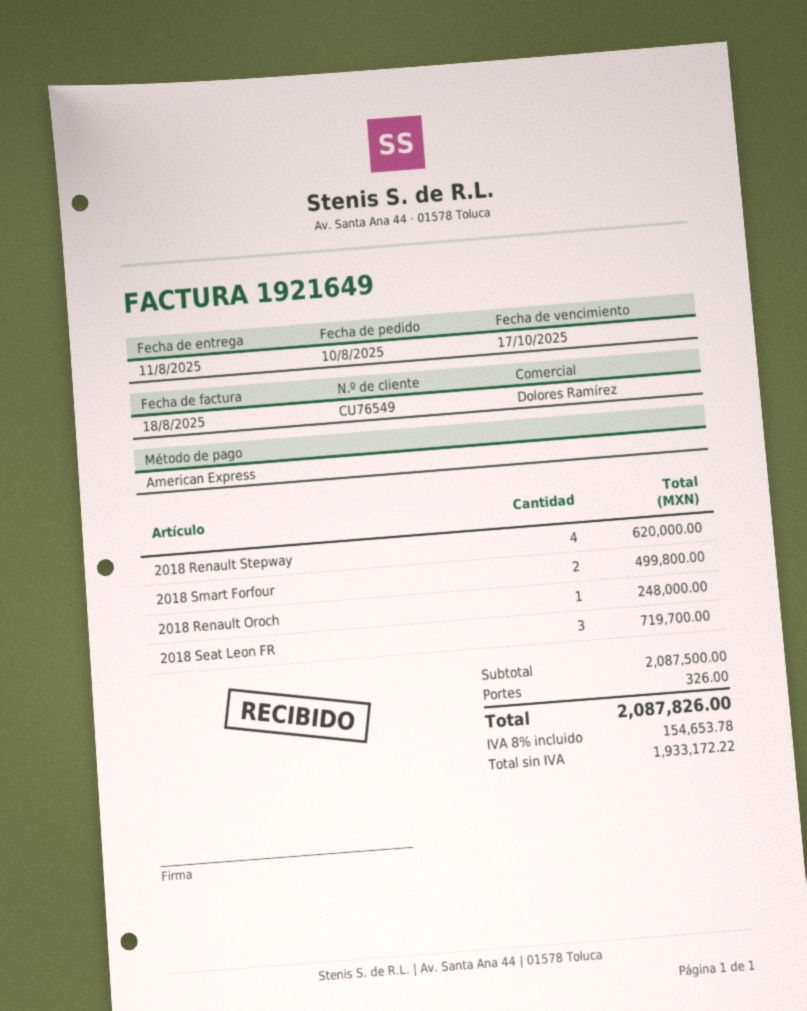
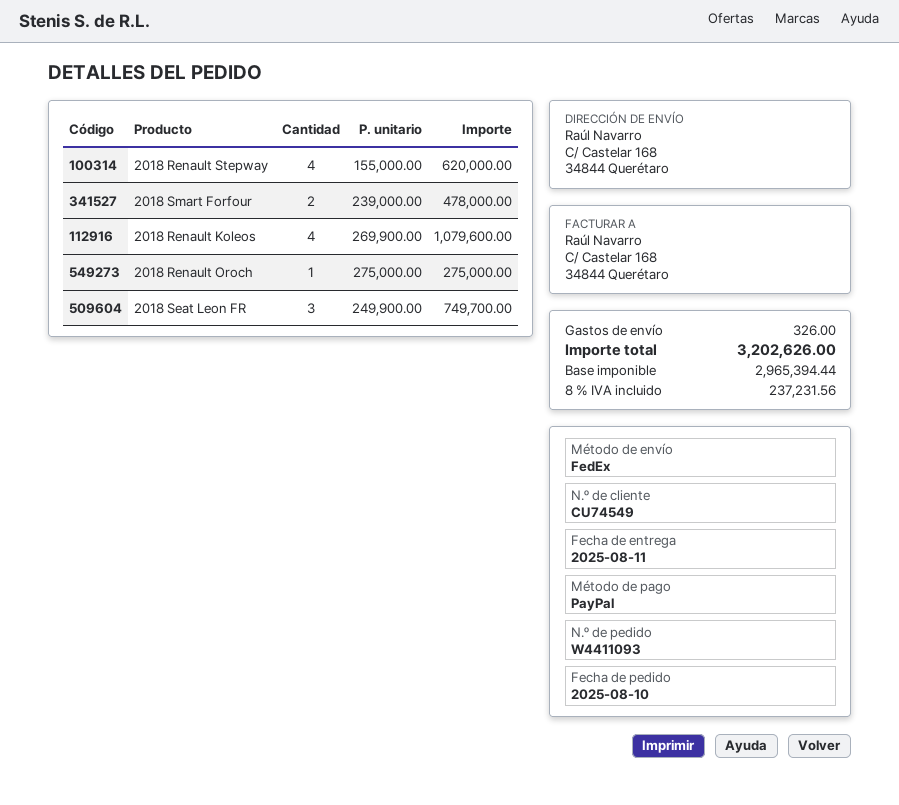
customer number: CU76549 -> CU74549
payment method: American Express -> PayPal
2018 Smart Forfour: 2 for 499800.00 -> 2 for 478000.00
2018 Renault Oroch: 1 for 248000.00 -> 1 for 275000.00
2018 Seat Leon FR: 3 for 719700.00 -> 3 for 749700.00
2018 Renault Koleos: none -> 4 for 1079600.00
net: 1933172.22 -> 2965394.44
tax: 8% = 154653.78 -> 8% = 237231.56
total: 2087826.00 -> 3202626.00

